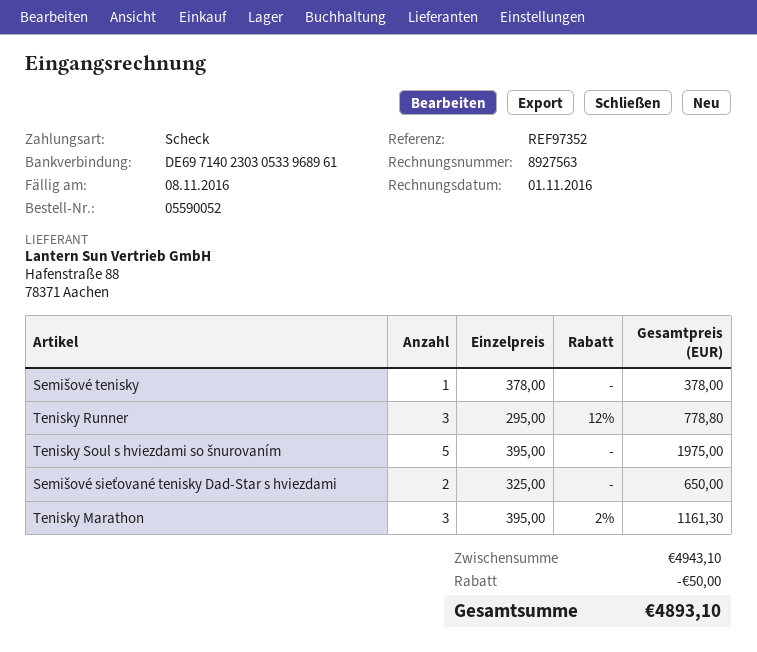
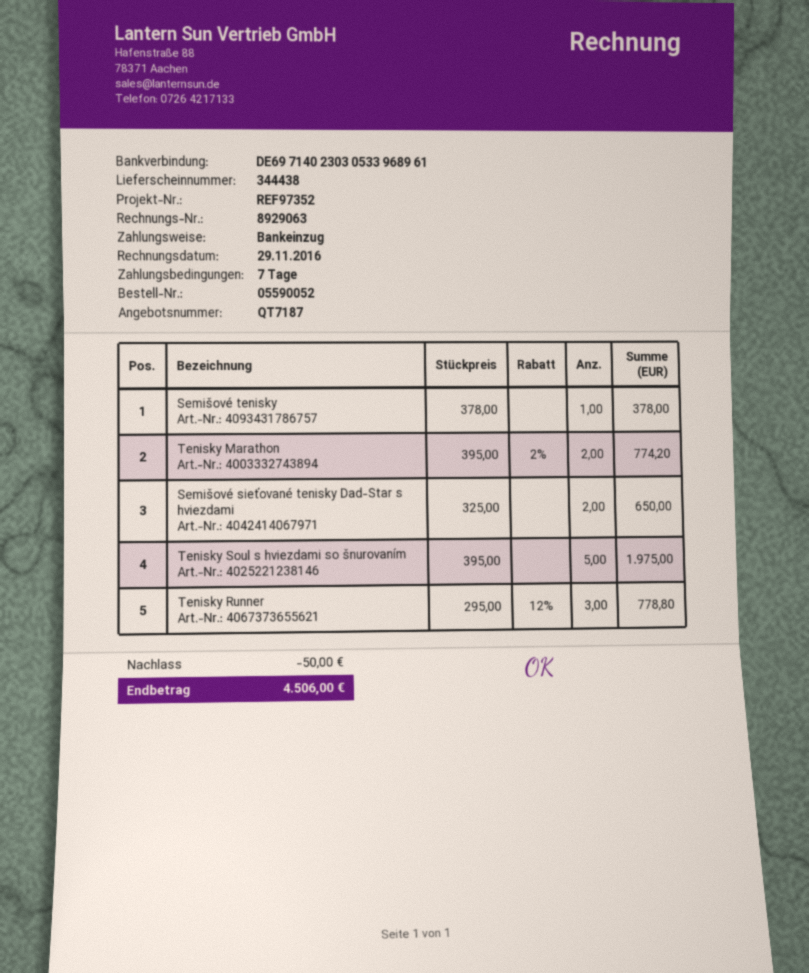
invoice number: 8927563 -> 8929063
invoice date: 2016-11-01 -> 2016-11-29
payment method: cheque -> direct debit
Tenisky Marathon: 3 x 395.00 - 2% = 1161.30 -> 2 x 395.00 - 2% = 774.20
total: 4893.10 -> 4506.00

